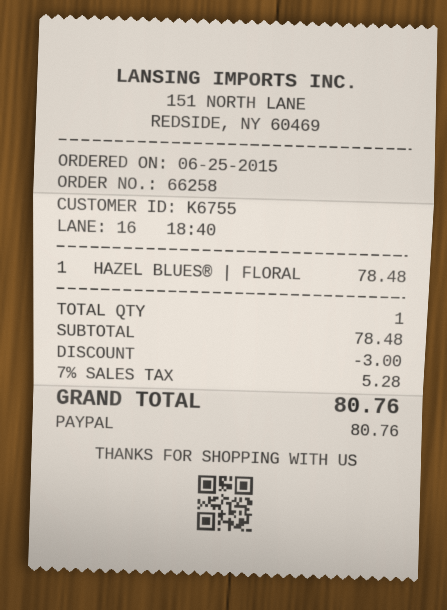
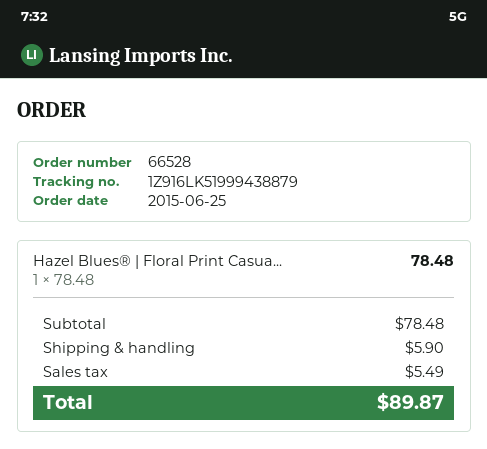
order number: 66258 -> 66528
discount: 3.00 -> none
shipping: none -> 5.90
tax: 5.28 -> 5.49
total: 80.76 -> 89.87

